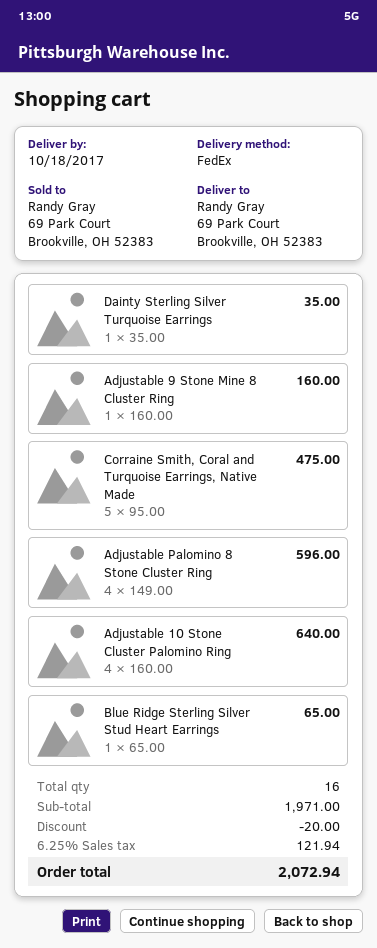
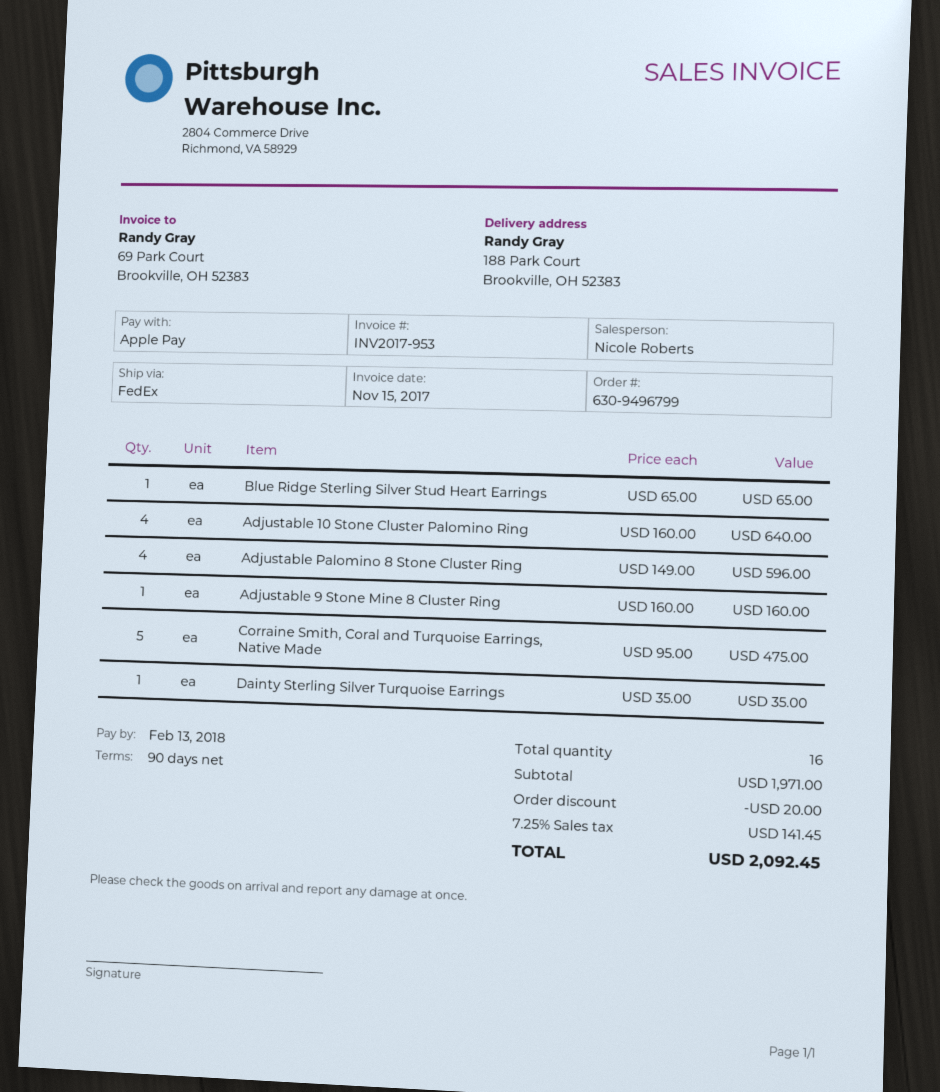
ship to: 69 Park Court, Brookville, OH 52383 -> 188 Park Court, Brookville, OH 52383
tax: 6.25% = 121.94 -> 7.25% = 141.45
total: 2072.94 -> 2092.45

